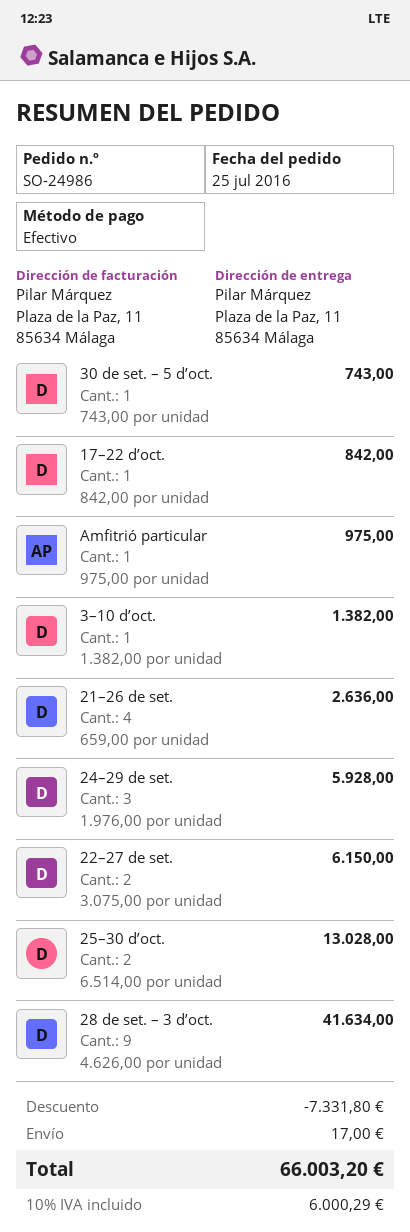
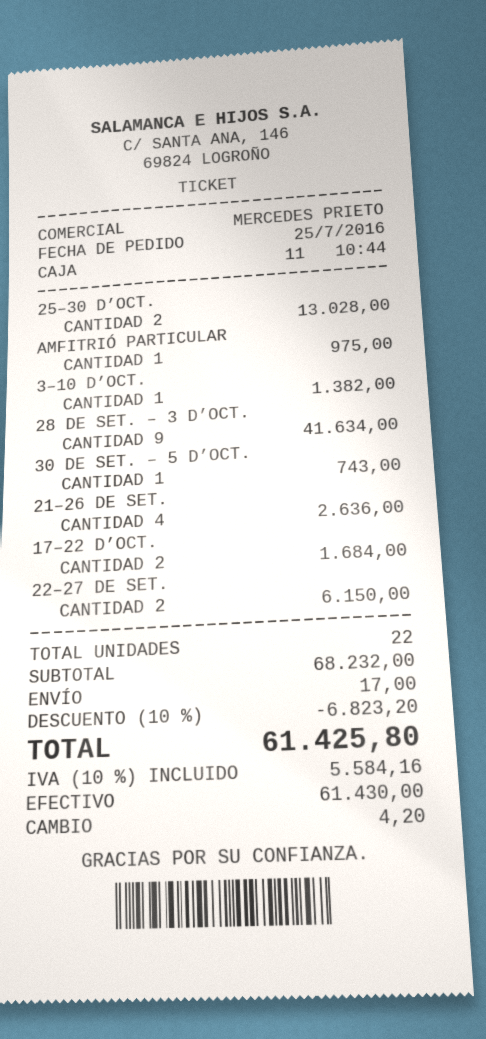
17–22 d’oct.: 1 for 842.00 -> 2 for 1684.00
24–29 de set.: 3 for 5928.00 -> none
discount: 7331.80 -> 6823.20
tax: 10% = 6000.29 -> 10% = 5584.16
total: 66003.20 -> 61425.80

